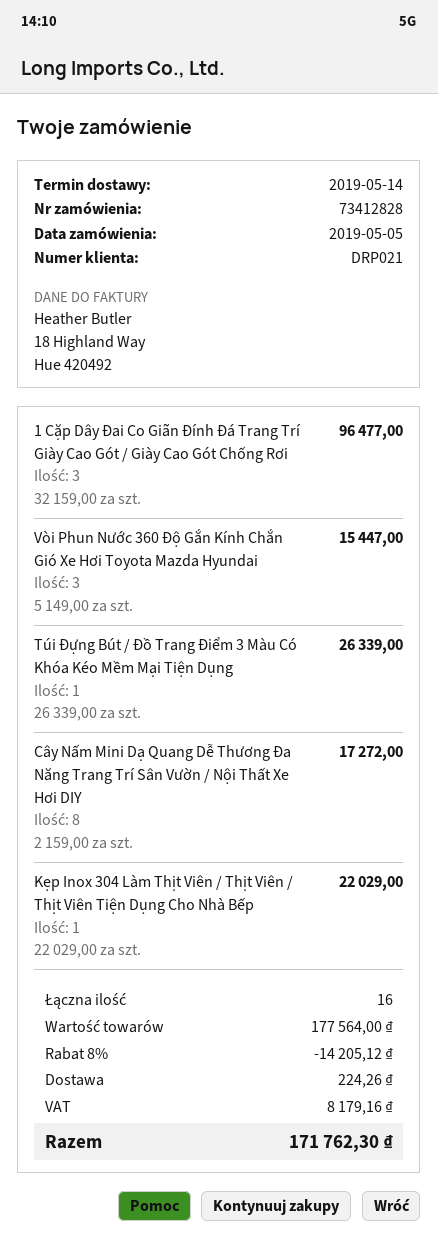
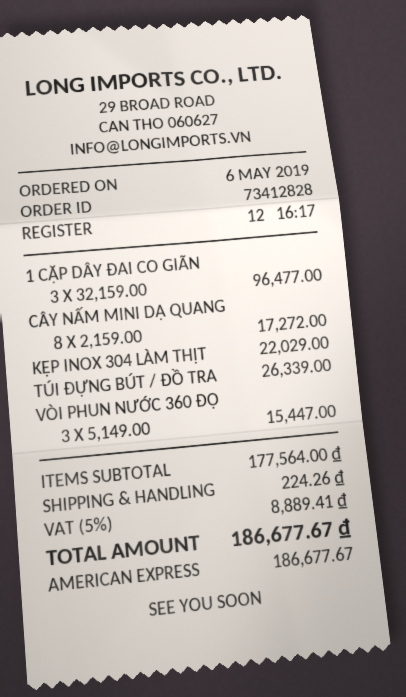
order date: 2019-05-05 -> 2019-05-06
discount: 8% = 14205.12 -> none
tax: 8179.16 -> 8889.41
total: 171762.30 -> 186677.67

